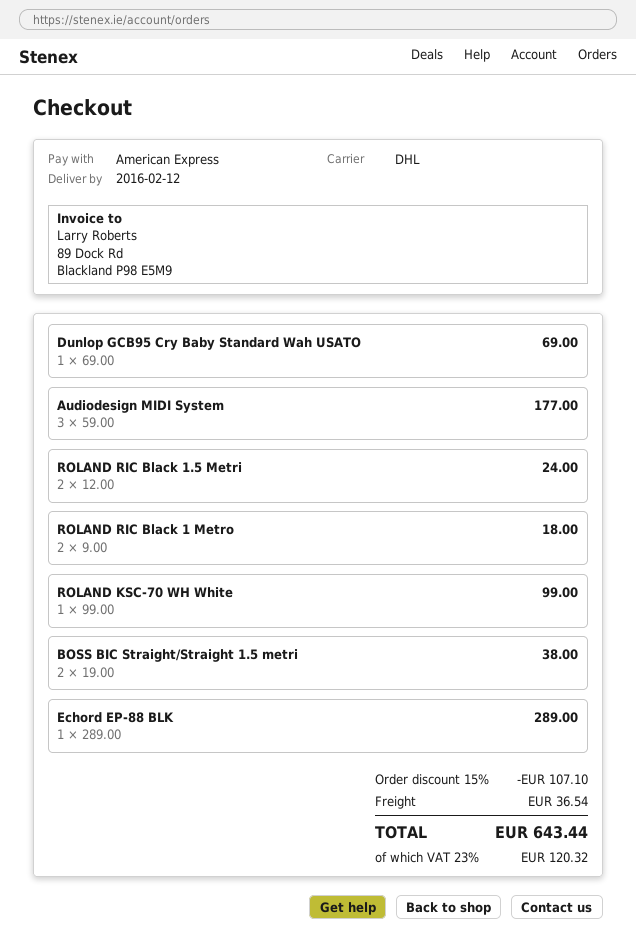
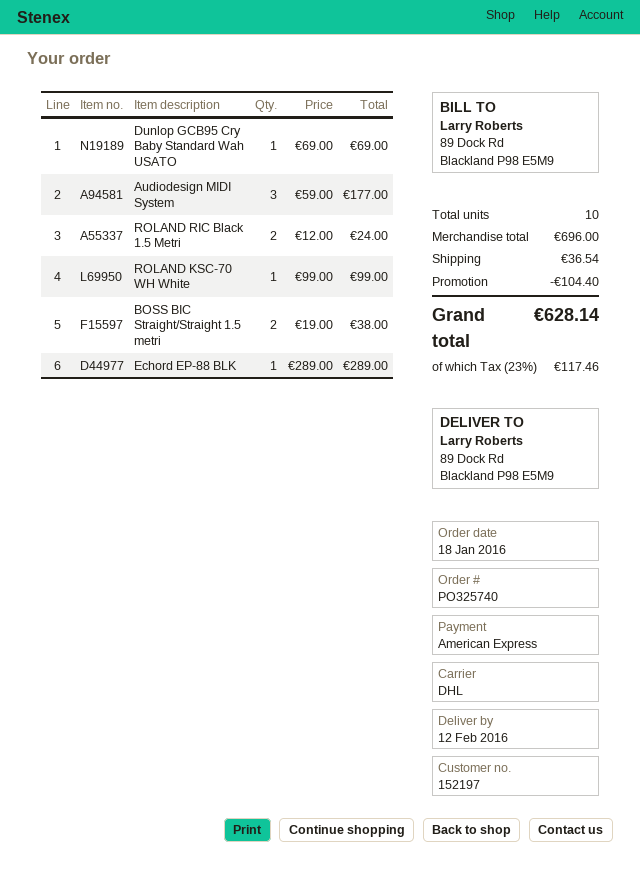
ROLAND RIC Black 1 Metro: 2 x 9.00 = 18.00 -> none
discount: 107.10 -> 104.40
tax: 23% = 120.32 -> 23% = 117.46
total: 643.44 -> 628.14

